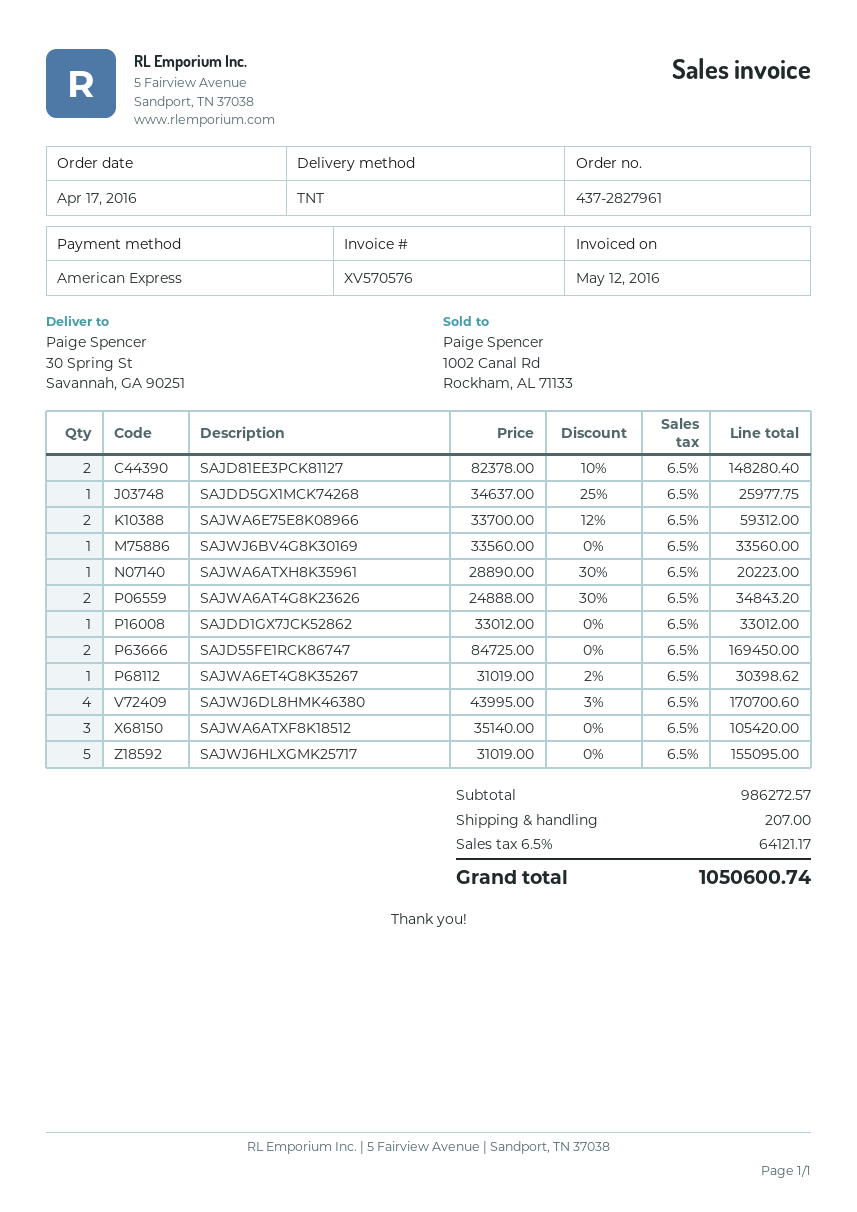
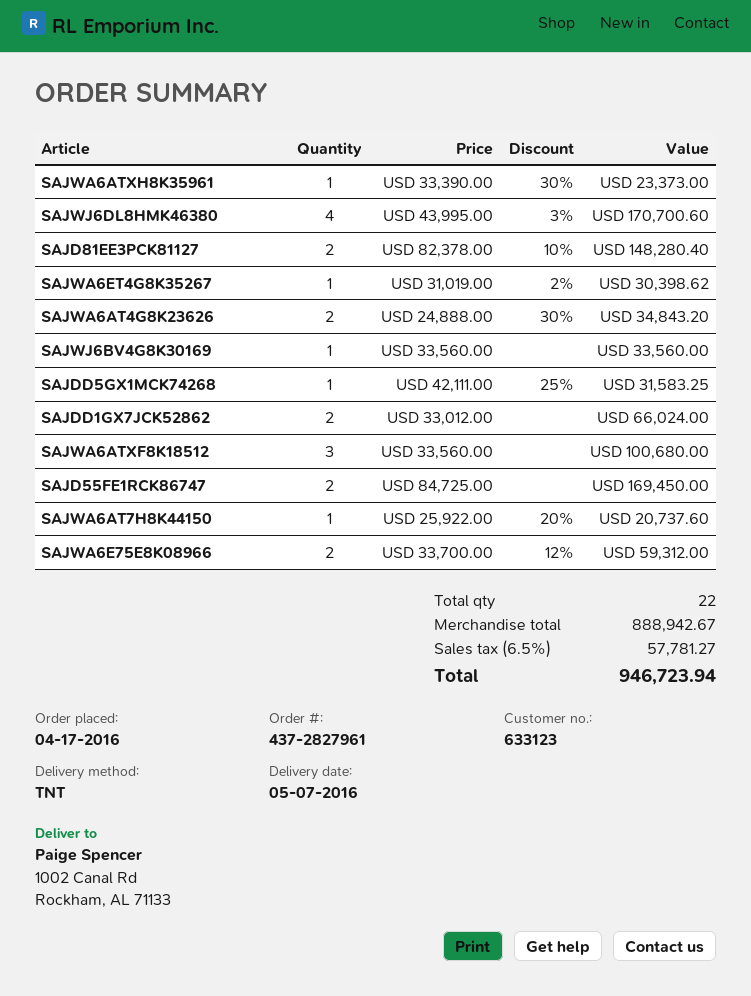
ship to: 30 Spring St, Savannah, GA 90251 -> 1002 Canal Rd, Rockham, AL 71133
SAJDD5GX1MCK74268: 1 x 34637.00 - 25% = 25977.75 -> 1 x 42111.00 - 25% = 31583.25
SAJWA6ATXH8K35961: 1 x 28890.00 - 30% = 20223.00 -> 1 x 33390.00 - 30% = 23373.00
SAJDD1GX7JCK52862: 1 x 33012.00 = 33012.00 -> 2 x 33012.00 = 66024.00
SAJWA6ATXF8K18512: 3 x 35140.00 = 105420.00 -> 3 x 33560.00 = 100680.00
SAJWJ6HLXGMK25717: 5 x 31019.00 = 155095.00 -> none
SAJWA6AT7H8K44150: none -> 1 x 25922.00 - 20% = 20737.60
subtotal: 986272.57 -> 888942.67
shipping: 207.00 -> none
tax: 6.5% = 64121.17 -> 6.5% = 57781.27
total: 1050600.74 -> 946723.94

